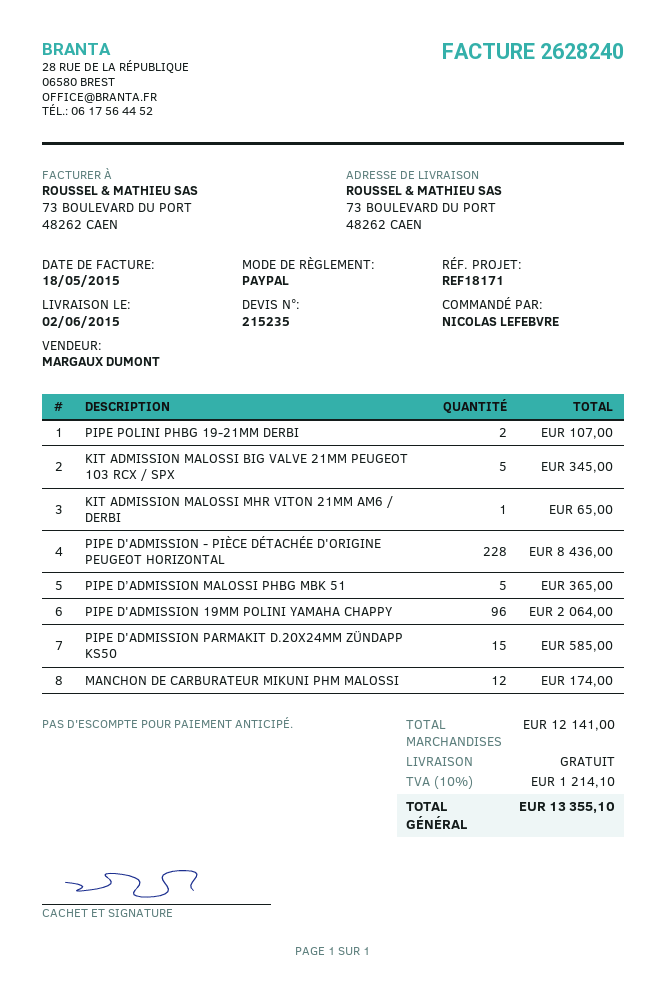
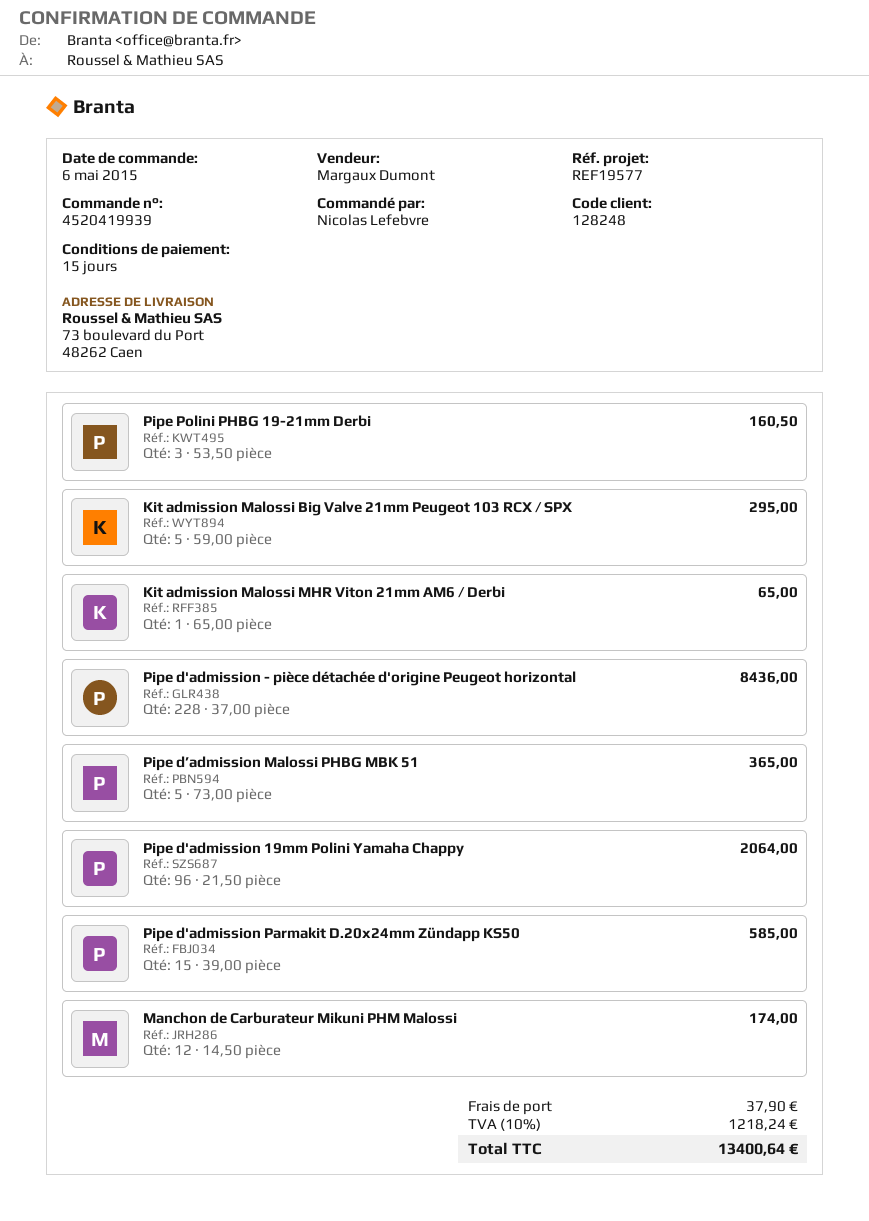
reference: REF18171 -> REF19577
PIPE POLINI PHBG 19-21MM DERBI: 2 for 107.00 -> 3 for 160.50
KIT ADMISSION MALOSSI BIG VALVE 21MM PEUGEOT 103 RCX / SPX: 5 for 345.00 -> 5 for 295.00
shipping: 0.00 -> 37.90
tax: 10% = 1214.10 -> 10% = 1218.24
total: 13355.10 -> 13400.64

